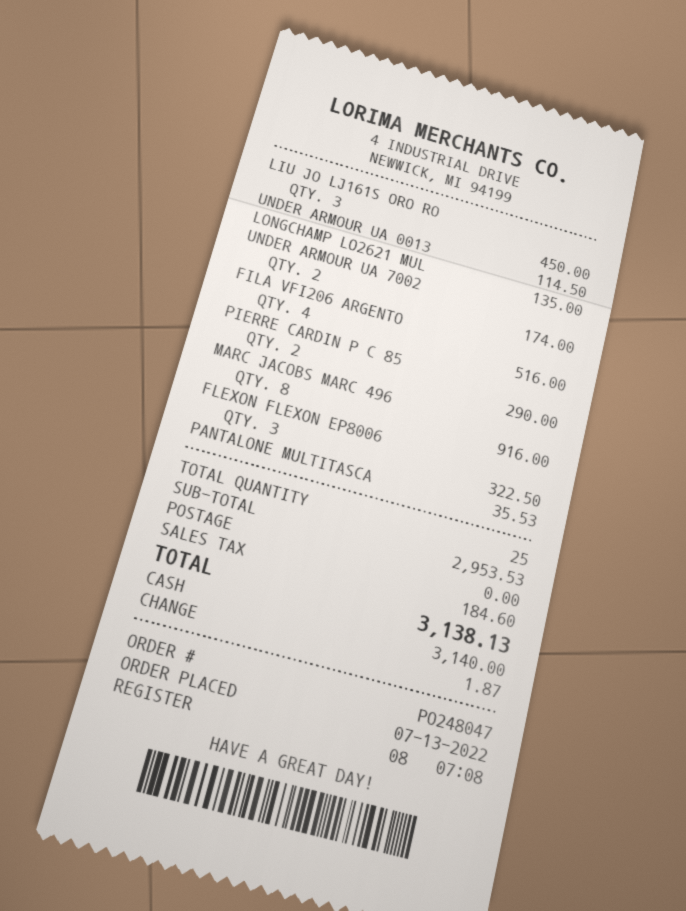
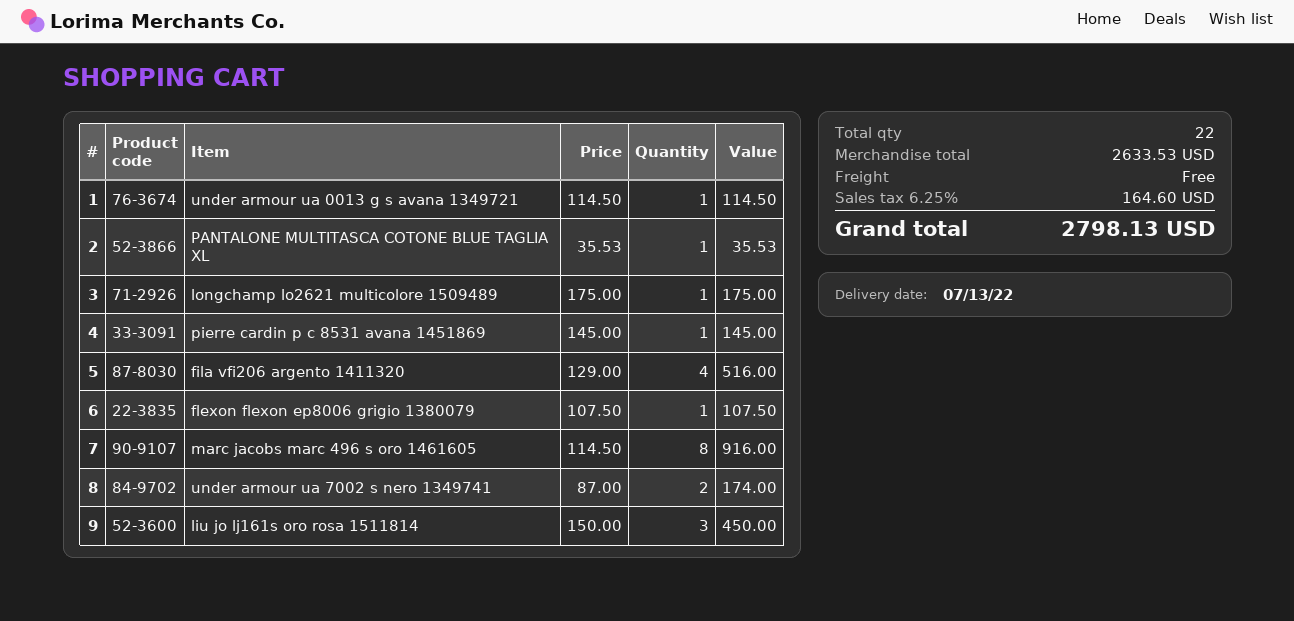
LONGCHAMP LO2621 MUL: 1 for 135.00 -> 1 for 175.00
PIERRE CARDIN P C 85: 2 for 290.00 -> 1 for 145.00
FLEXON FLEXON EP8006: 3 for 322.50 -> 1 for 107.50
total quantity: 25 -> 22
subtotal: 2953.53 -> 2633.53
tax: 184.60 -> 164.60
total: 3138.13 -> 2798.13

